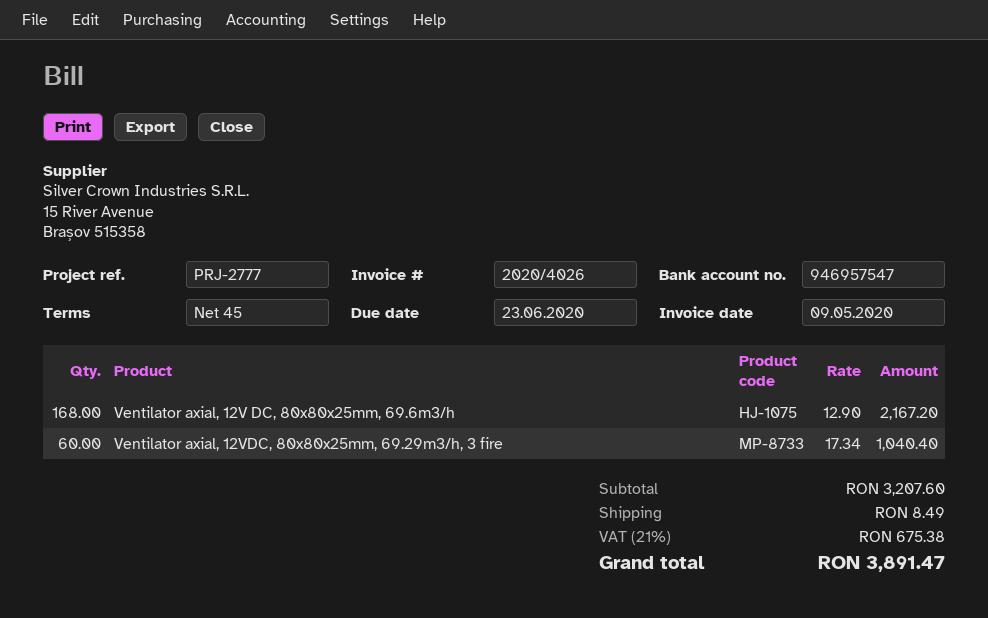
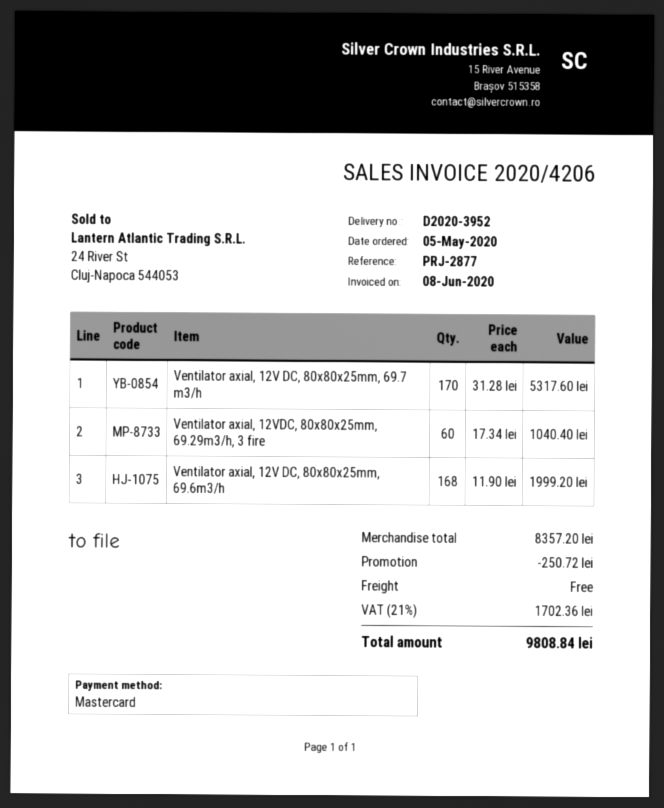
invoice number: 2020/4026 -> 2020/4206
invoice date: 2020-05-09 -> 2020-06-08
reference: PRJ-2777 -> PRJ-2877
Ventilator axial, 12V DC, 80x80x25mm, 69.6m3/h: 168 x 12.90 = 2167.20 -> 168 x 11.90 = 1999.20
Ventilator axial, 12V DC, 80x80x25mm, 69.7 m3/h: none -> 170 x 31.28 = 5317.60
subtotal: 3207.60 -> 8357.20
discount: none -> 250.72
shipping: 8.49 -> 0.00
tax: 21% = 675.38 -> 21% = 1702.36
total: 3891.47 -> 9808.84

